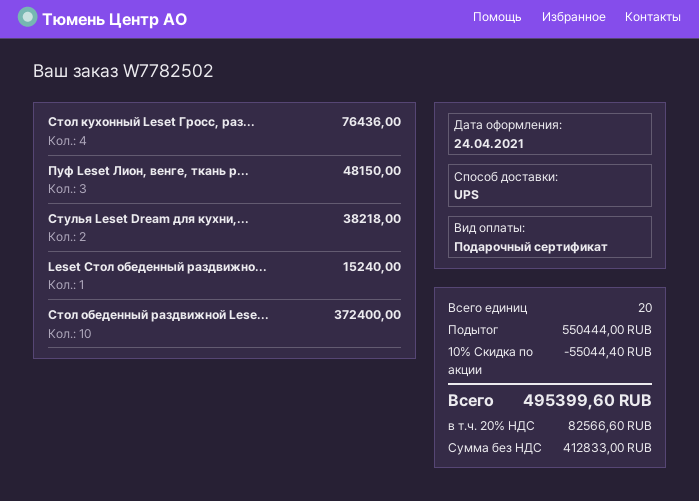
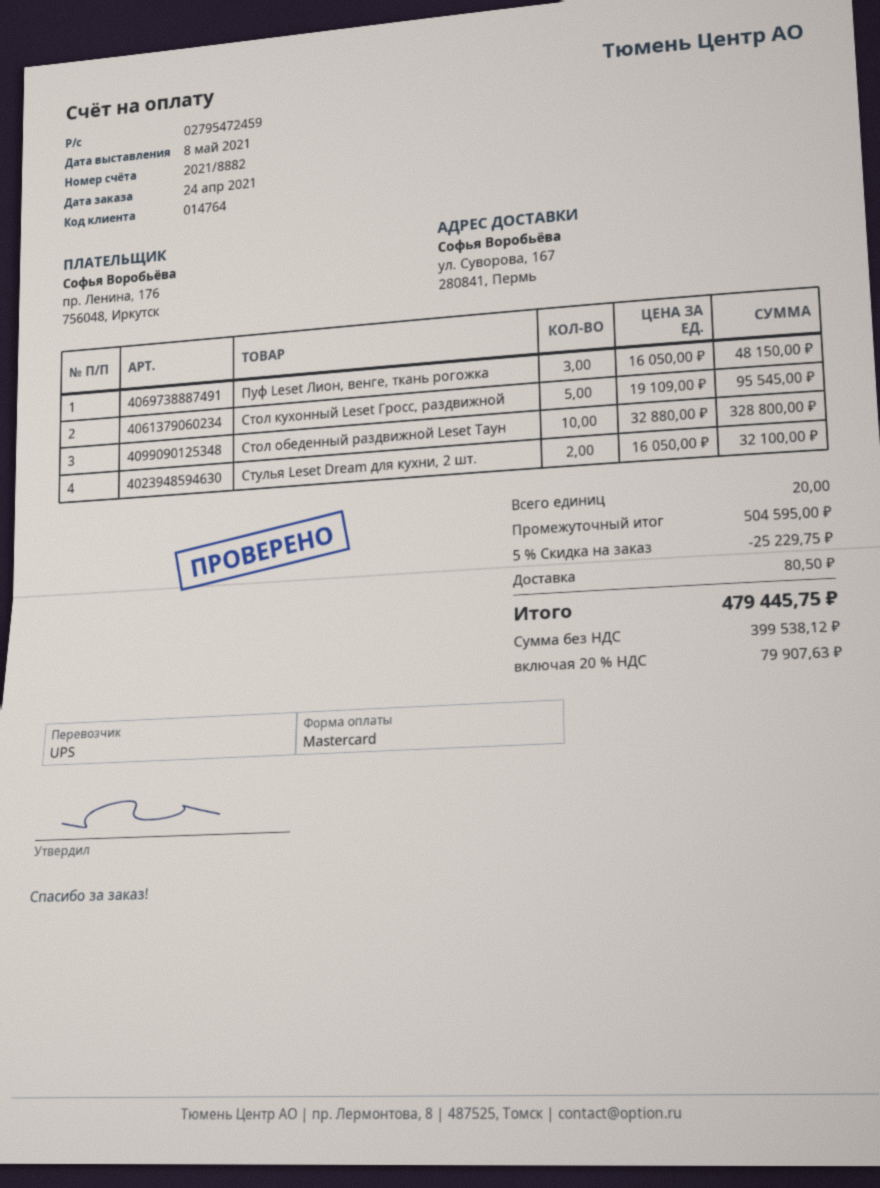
payment method: gift card -> Mastercard
Стол кухонный Leset Гросс, раз...: 4 for 76436.00 -> 5 for 95545.00
Стулья Leset Dream для кухни,...: 2 for 38218.00 -> 2 for 32100.00
Leset Стол обеденный раздвижно...: 1 for 15240.00 -> none
Стол обеденный раздвижной Lese...: 10 for 372400.00 -> 10 for 328800.00
subtotal: 550444.00 -> 504595.00
discount: 10% = 55044.40 -> 5% = 25229.75
shipping: none -> 80.50
net: 412833.00 -> 399538.12
tax: 20% = 82566.60 -> 20% = 79907.63
total: 495399.60 -> 479445.75

